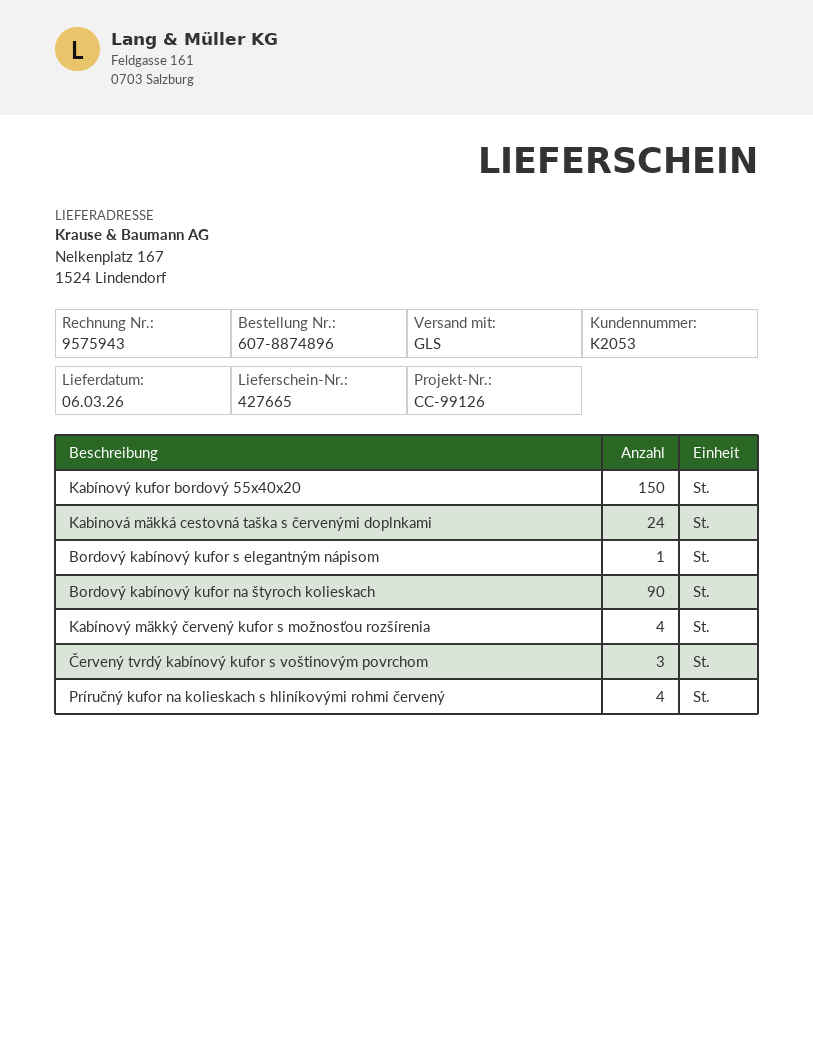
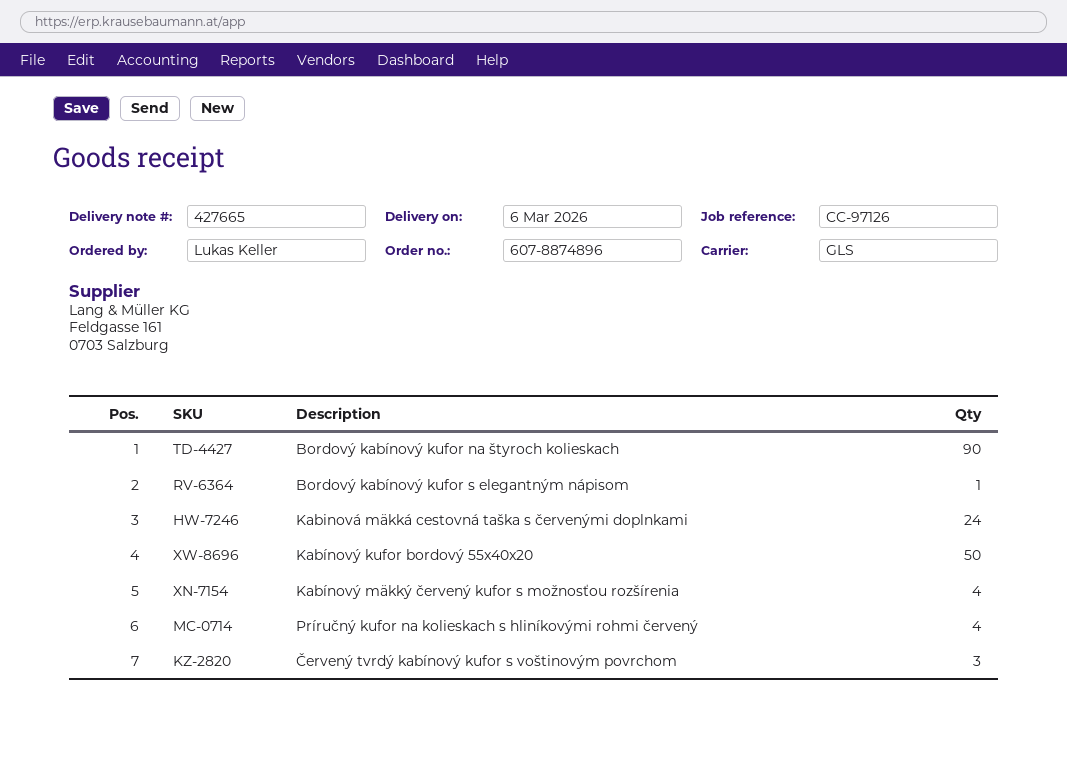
reference: CC-99126 -> CC-97126
Kabínový kufor bordový 55x40x20: 150 -> 50

